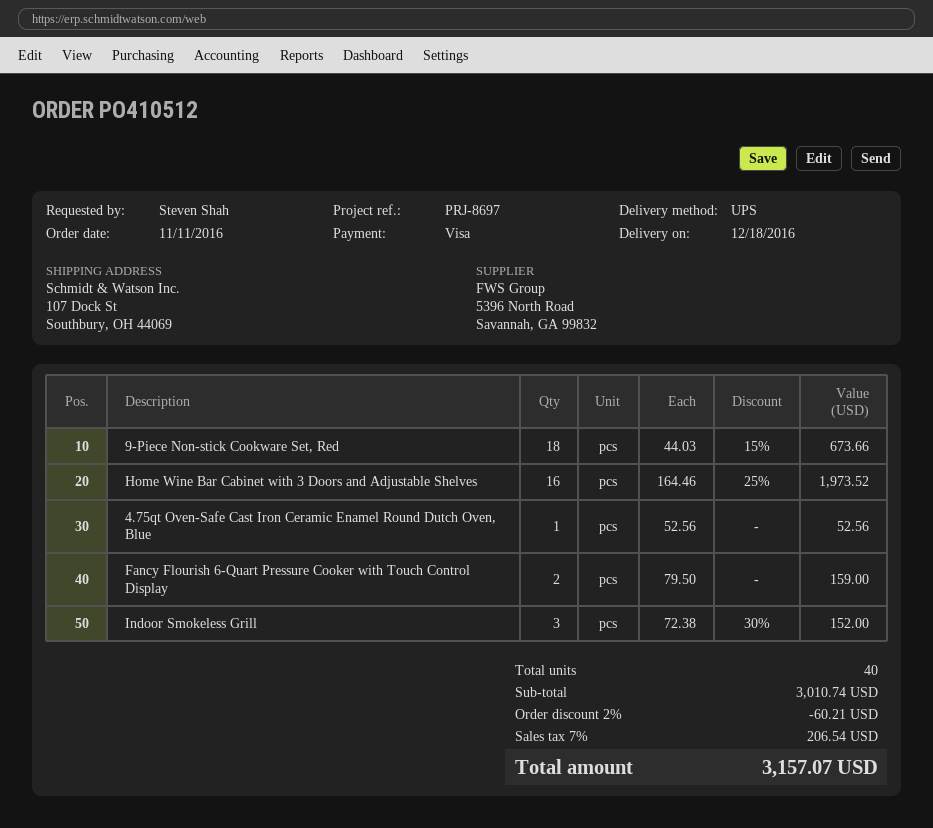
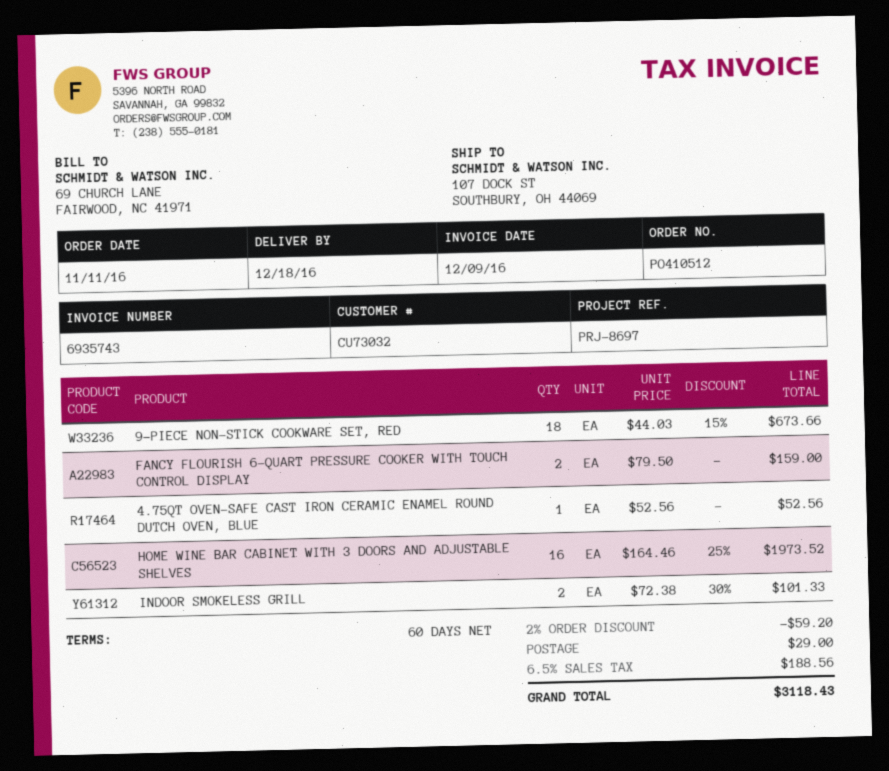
Indoor Smokeless Grill: 3 x 72.38 - 30% = 152.00 -> 2 x 72.38 - 30% = 101.33
discount: 2% = 60.21 -> 2% = 59.20
shipping: none -> 29.00
tax: 7% = 206.54 -> 6.5% = 188.56
total: 3157.07 -> 3118.43

